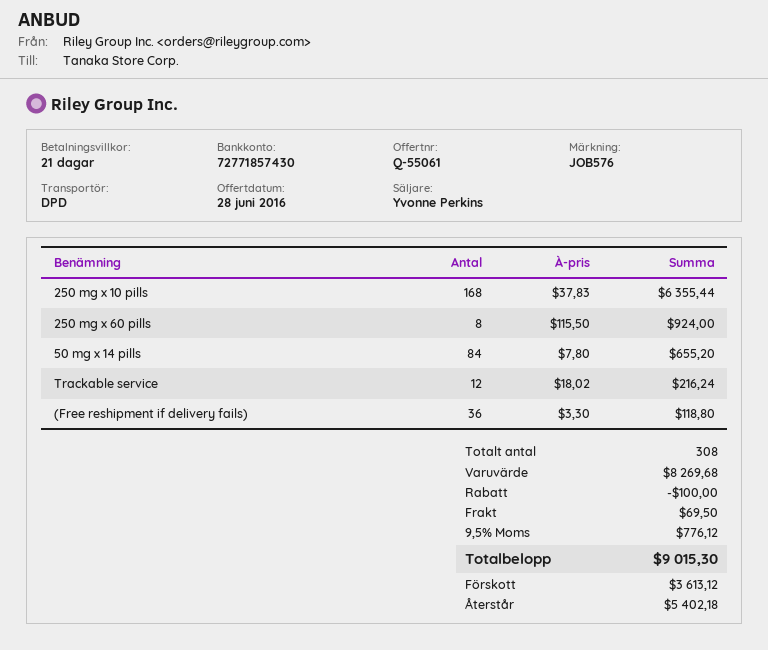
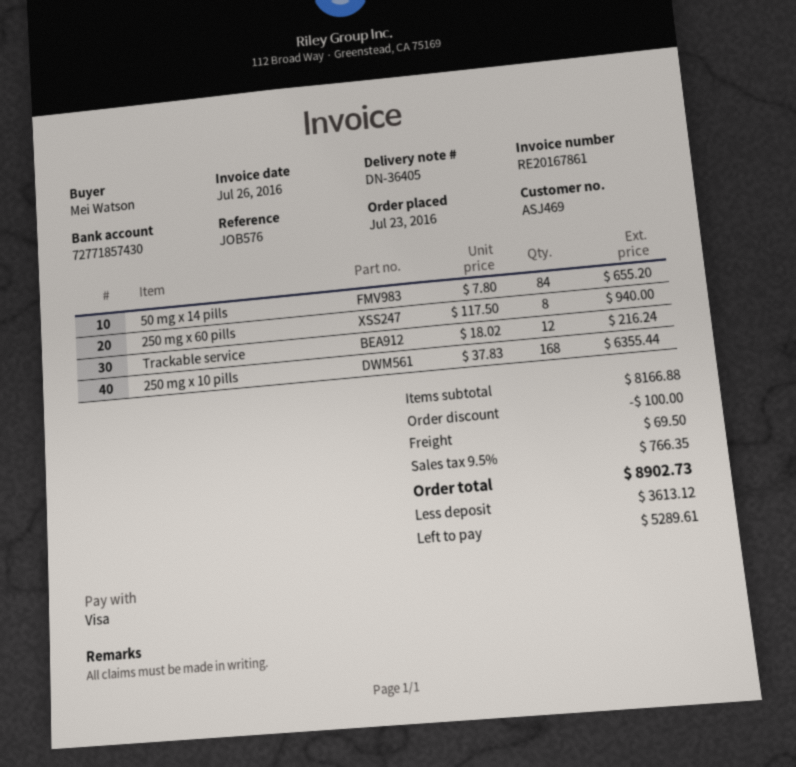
250 mg x 60 pills: 8 x 115.50 = 924.00 -> 8 x 117.50 = 940.00
(Free reshipment if delivery fails): 36 x 3.30 = 118.80 -> none
subtotal: 8269.68 -> 8166.88
tax: 9.5% = 776.12 -> 9.5% = 766.35
total: 9015.30 -> 8902.73
balance: 5402.18 -> 5289.61

